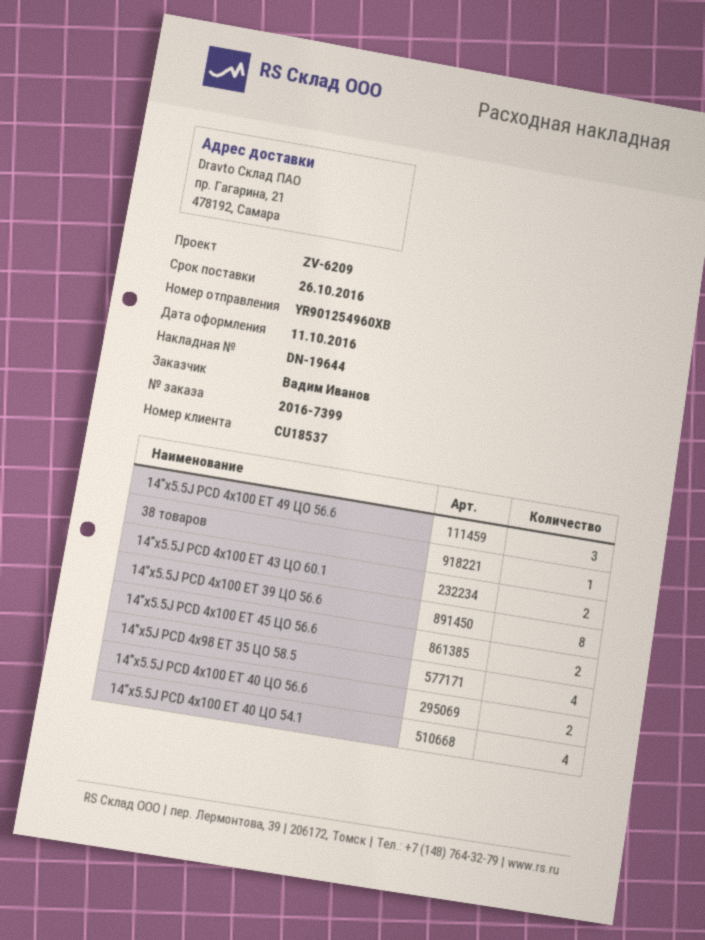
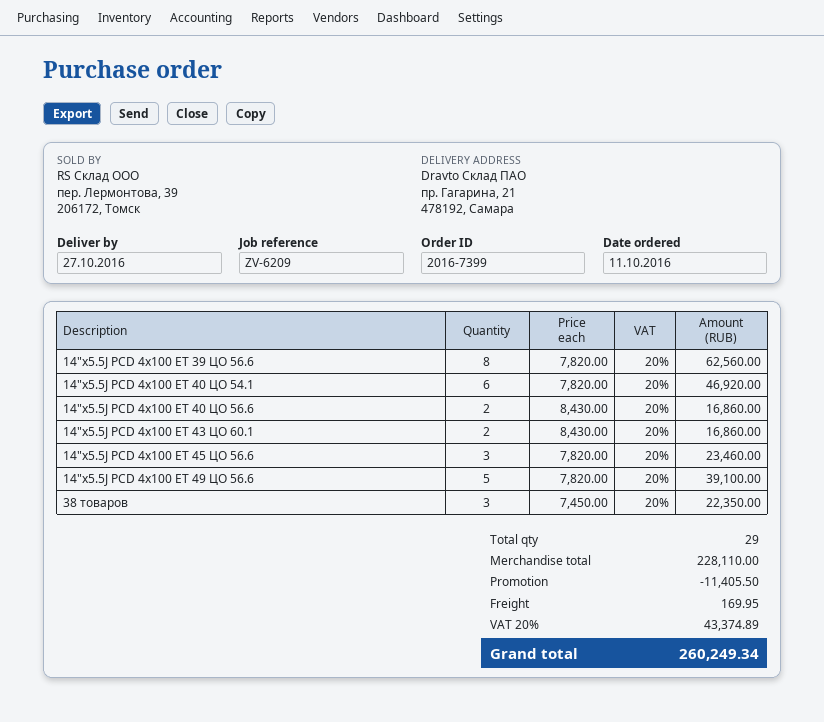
delivery date: 2016-10-26 -> 2016-10-27
14"x5.5J PCD 4x100 ЕТ 49 ЦО 56.6: 3 -> 5
38 товаров: 1 -> 3
14"x5.5J PCD 4x100 ЕТ 45 ЦО 56.6: 2 -> 3
14"x5J PCD 4x98 ЕТ 35 ЦО 58.5: 4 -> none
14"x5.5J PCD 4x100 ЕТ 40 ЦО 54.1: 4 -> 6

